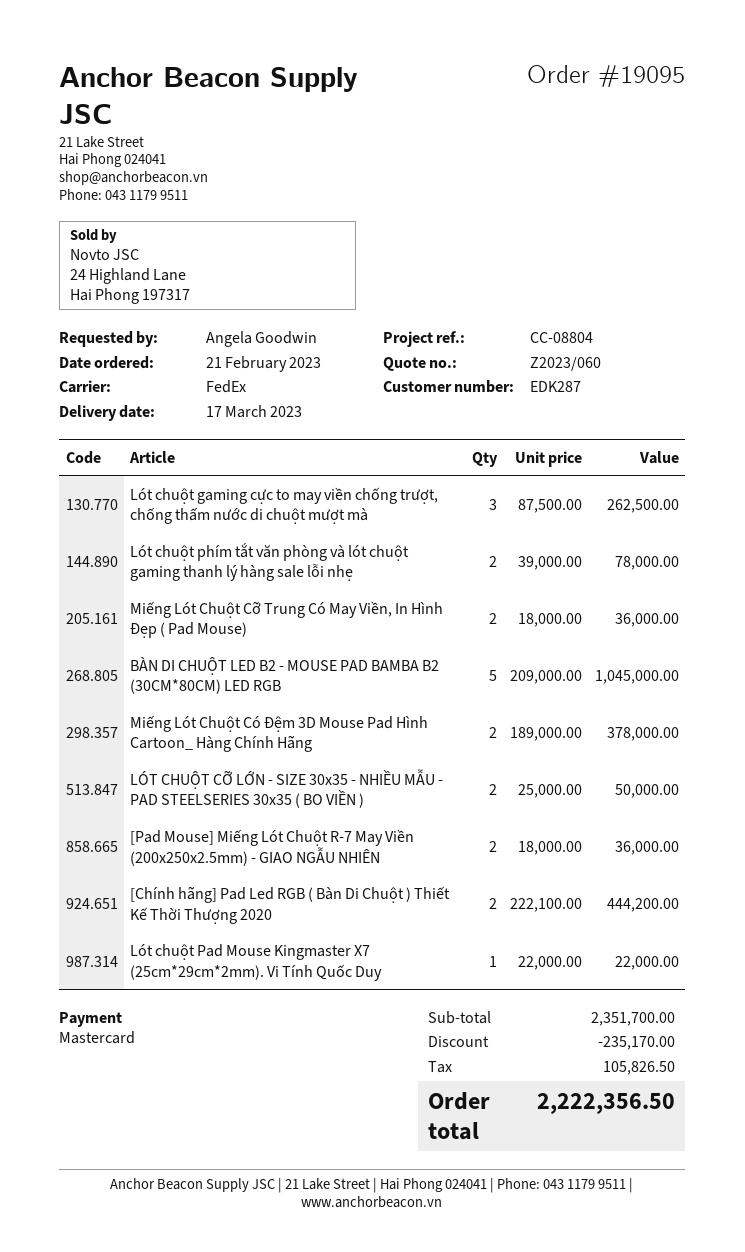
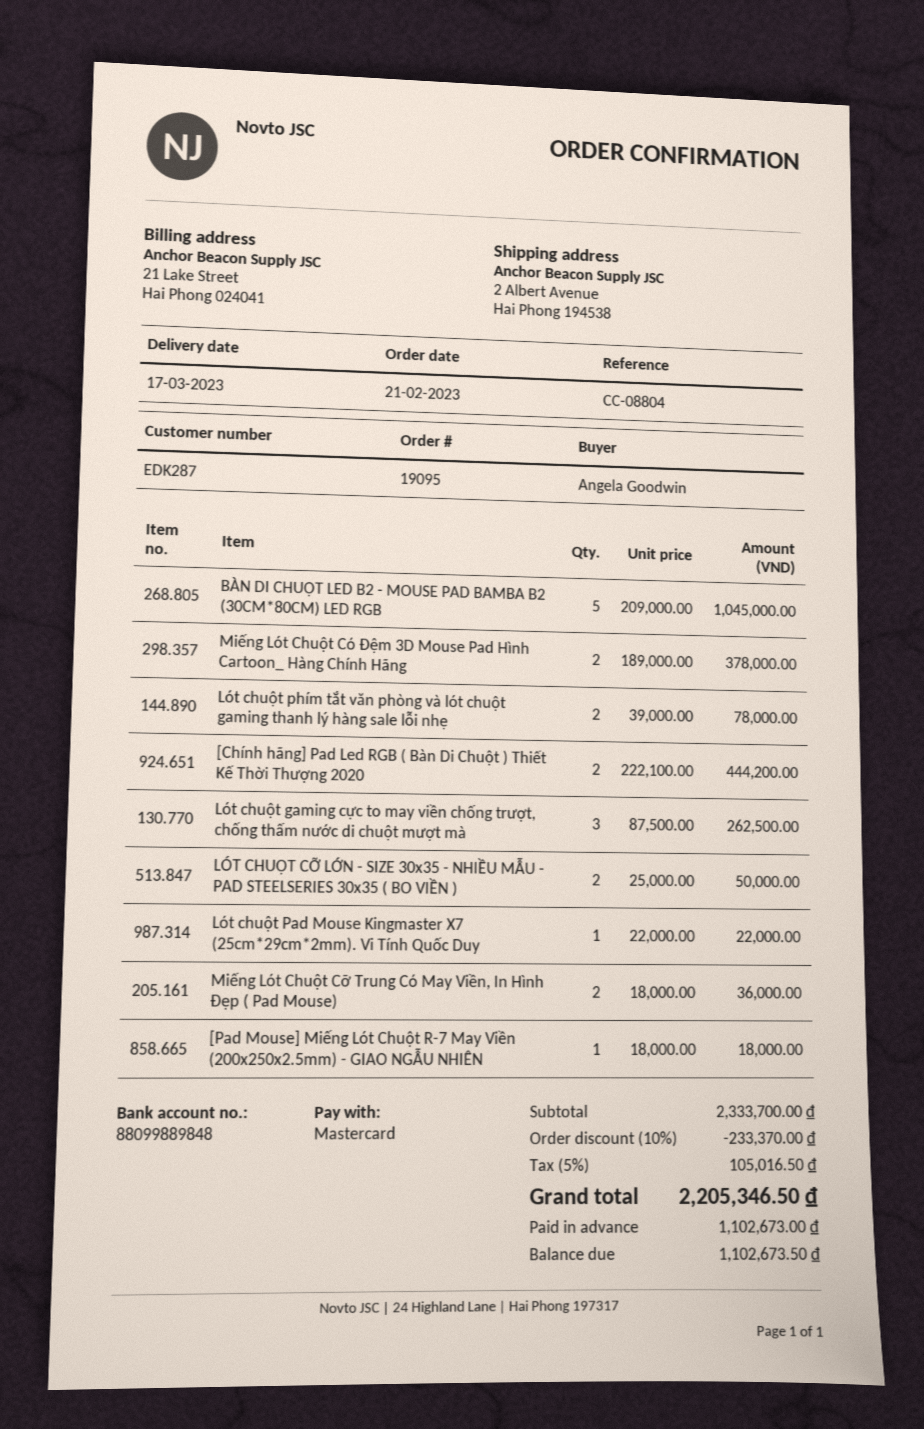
[Pad Mouse] Miếng Lót Chuột R-7 May Viền (200x250x2.5mm) - GIAO NGẪU NHIÊN: 2 x 18000.00 = 36000.00 -> 1 x 18000.00 = 18000.00
subtotal: 2351700.00 -> 2333700.00
discount: 235170.00 -> 233370.00
tax: 105826.50 -> 105016.50
total: 2222356.50 -> 2205346.50

